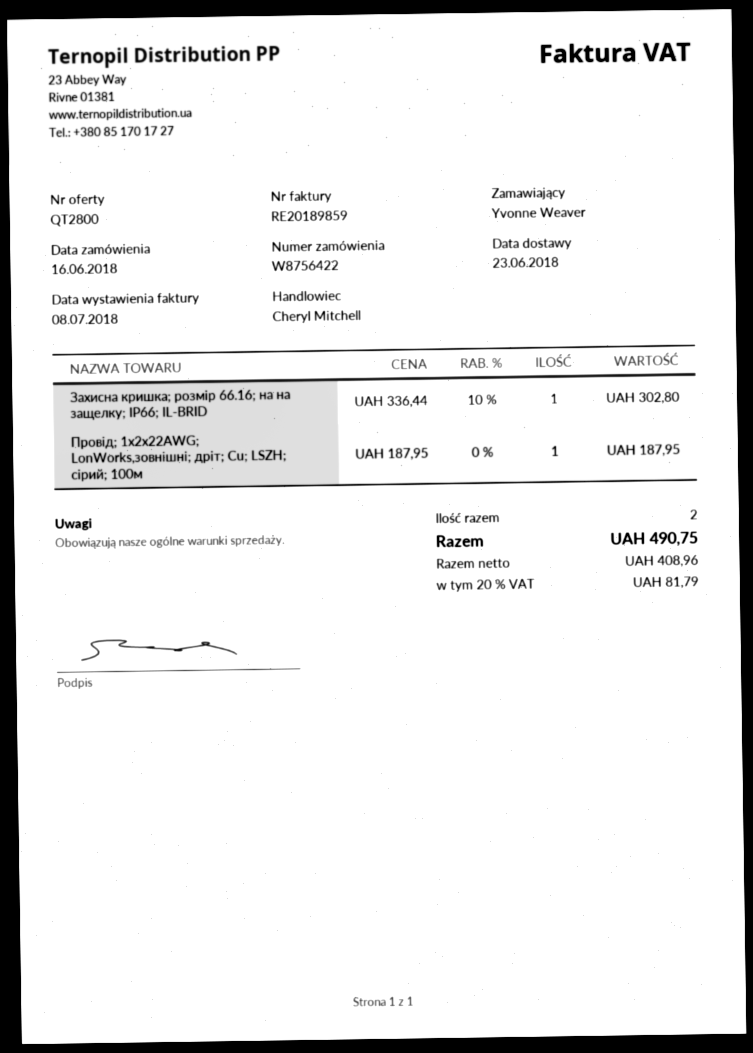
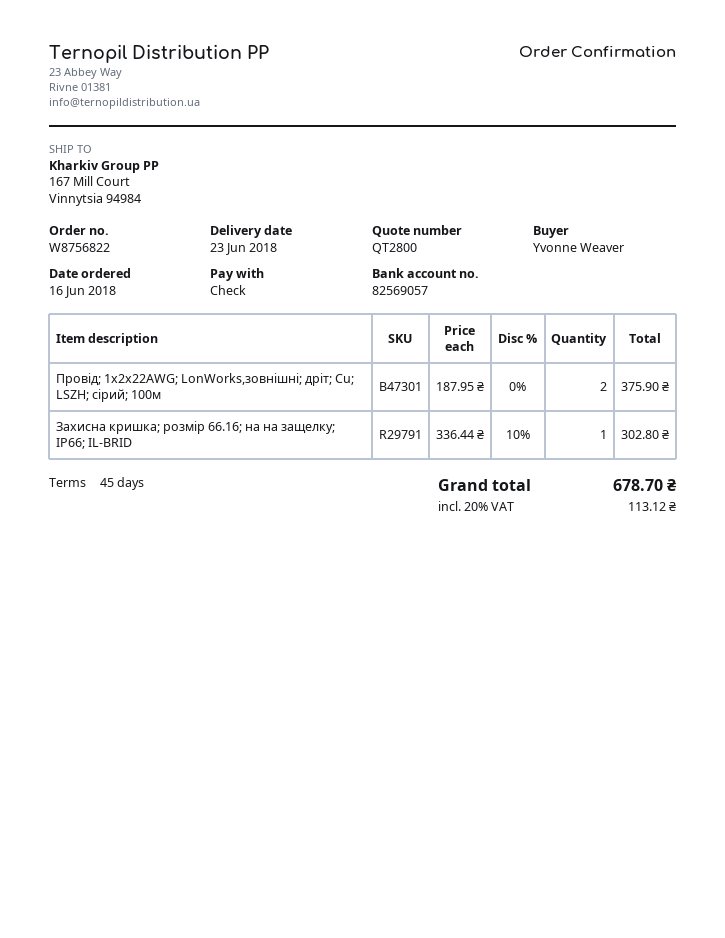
order number: W8756422 -> W8756822
Провід; 1x2x22AWG; LonWorks,зовнішні; дріт; Cu; LSZH; сірий; 100м: 1 x 187.95 = 187.95 -> 2 x 187.95 = 375.90
tax: 20% = 81.79 -> 20% = 113.12
total: 490.75 -> 678.70

